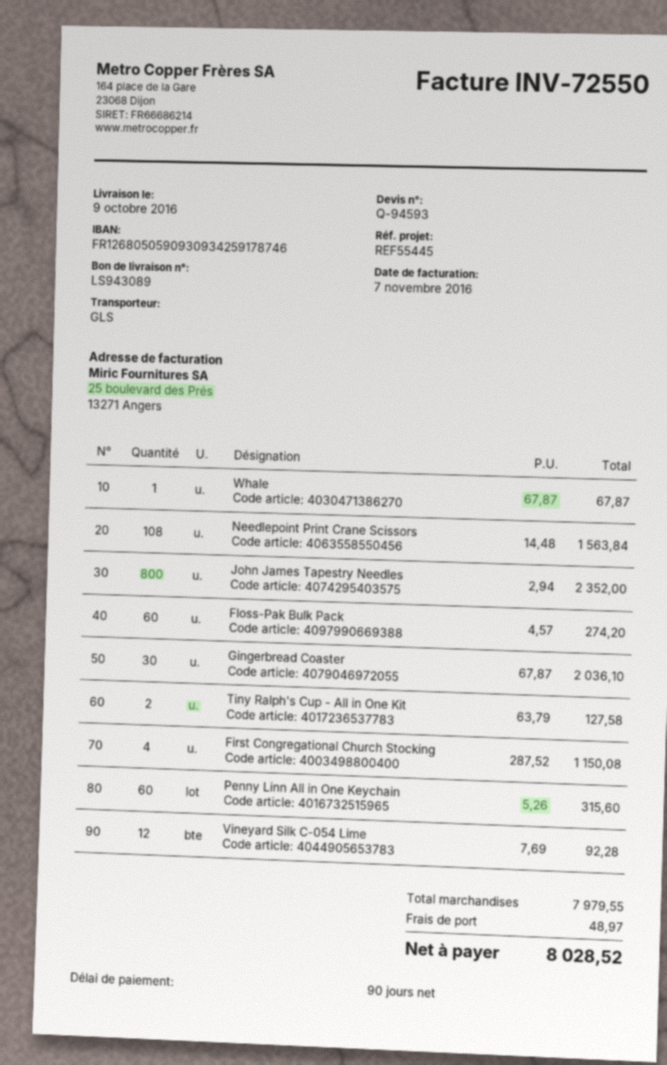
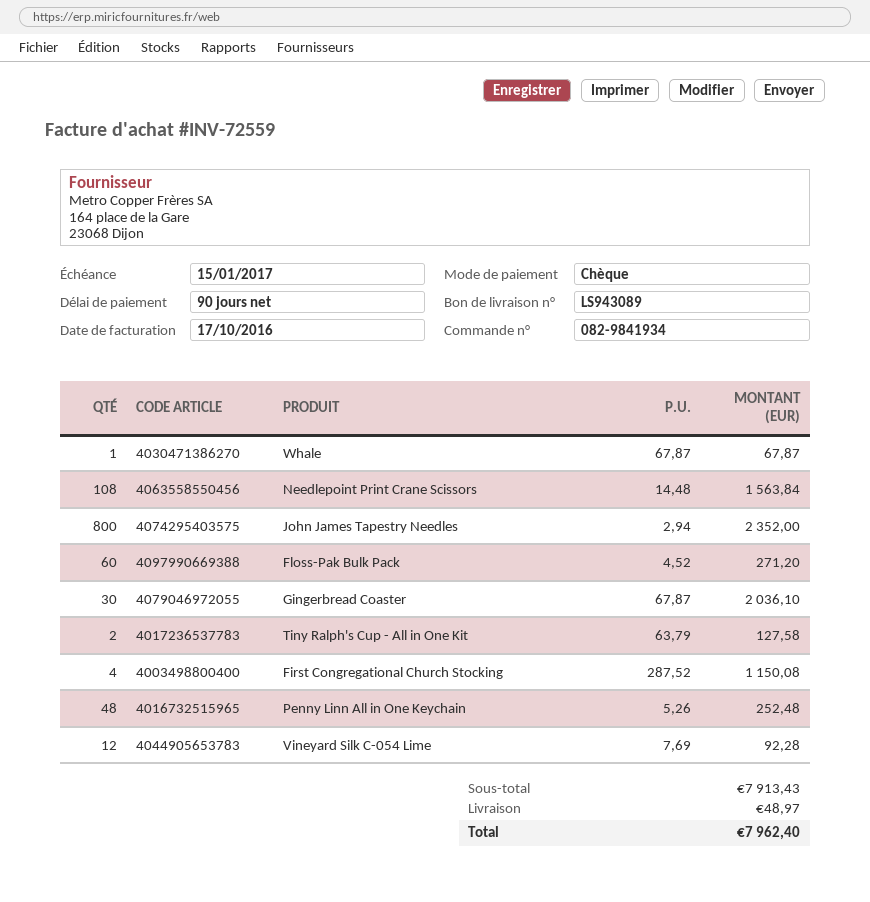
invoice number: INV-72550 -> INV-72559
invoice date: 2016-11-07 -> 2016-10-17
Floss-Pak Bulk Pack: 60 x 4.57 = 274.20 -> 60 x 4.52 = 271.20
Penny Linn All in One Keychain: 60 x 5.26 = 315.60 -> 48 x 5.26 = 252.48
subtotal: 7979.55 -> 7913.43
total: 8028.52 -> 7962.40

